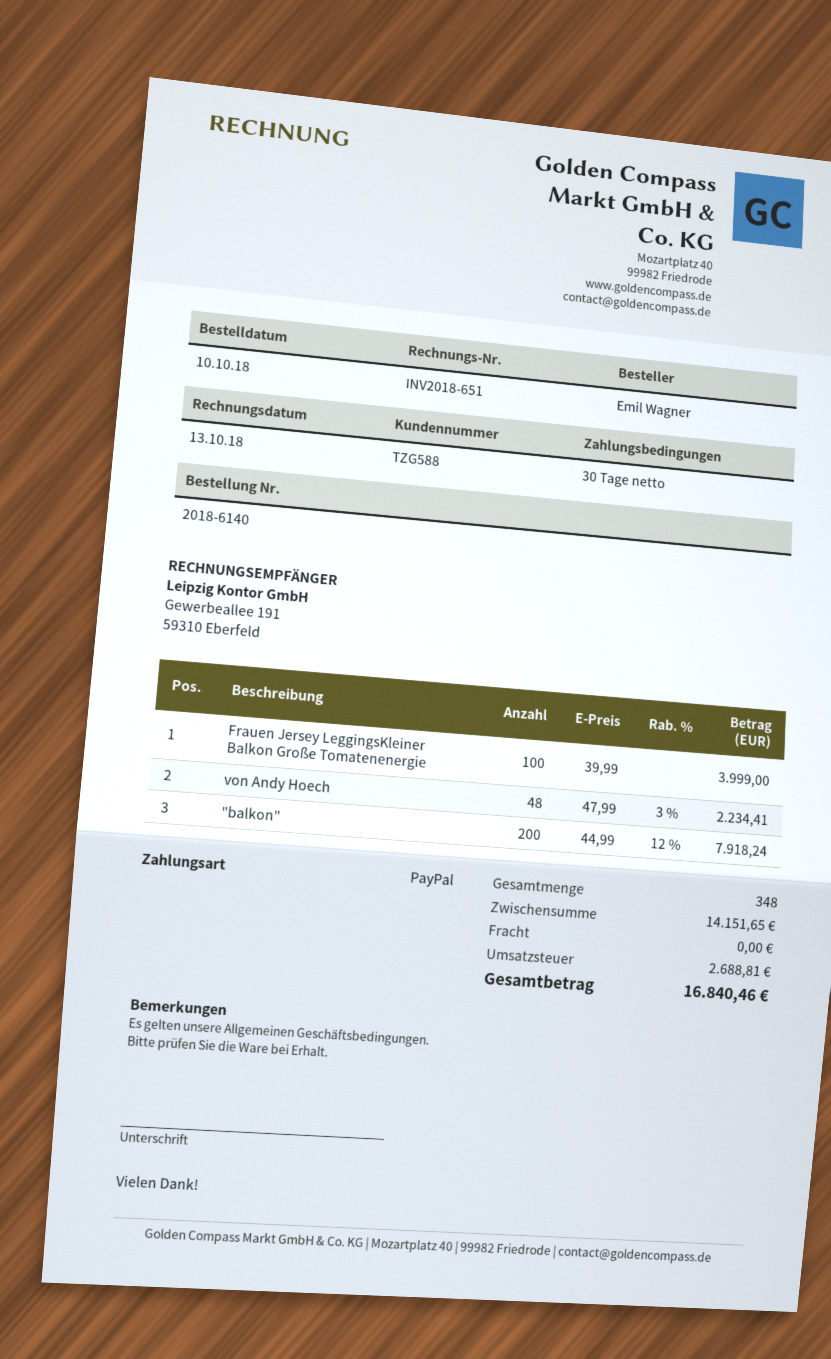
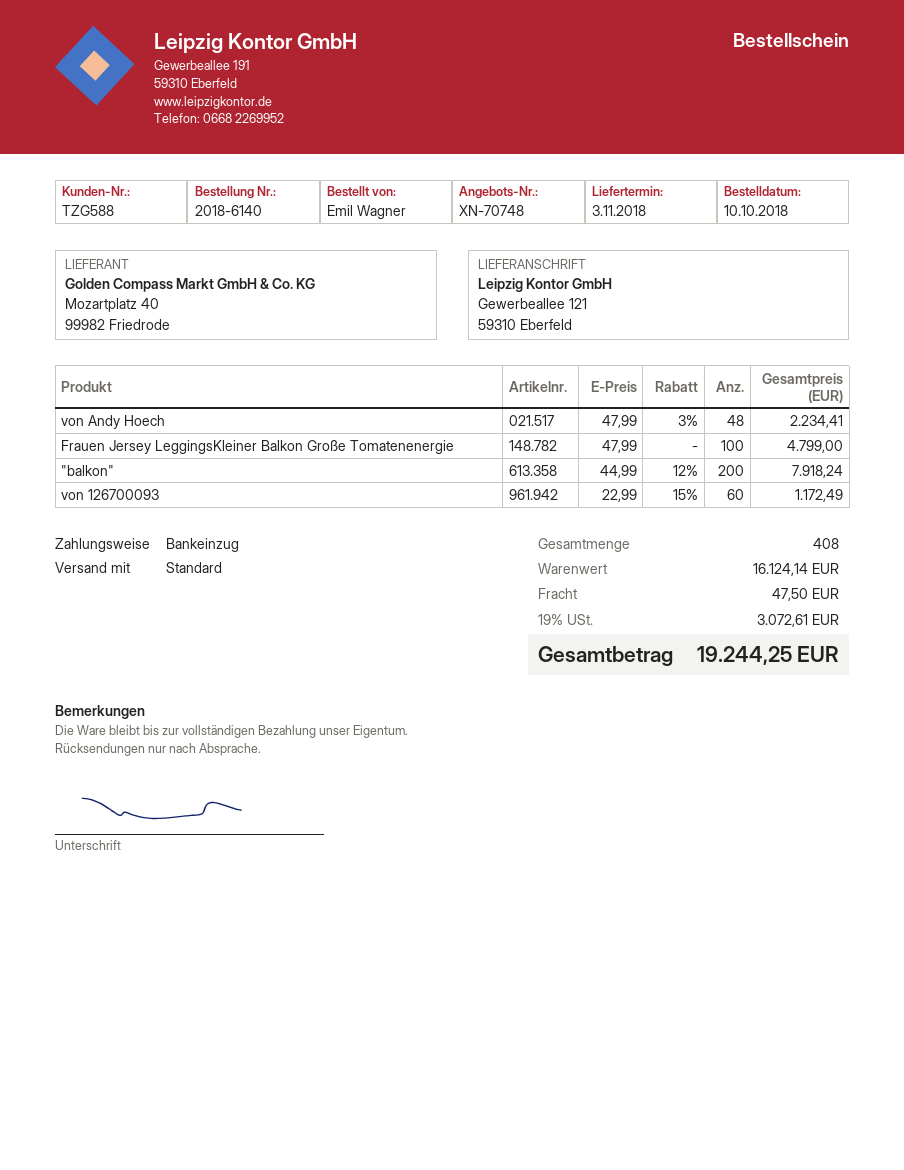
payment method: PayPal -> direct debit
Frauen Jersey LeggingsKleiner Balkon Große Tomatenenergie: 100 x 39.99 = 3999.00 -> 100 x 47.99 = 4799.00
von 126700093: none -> 60 x 22.99 - 15% = 1172.49
total quantity: 348 -> 408
subtotal: 14151.65 -> 16124.14
shipping: 0.00 -> 47.50
tax: 2688.81 -> 3072.61
total: 16840.46 -> 19244.25

